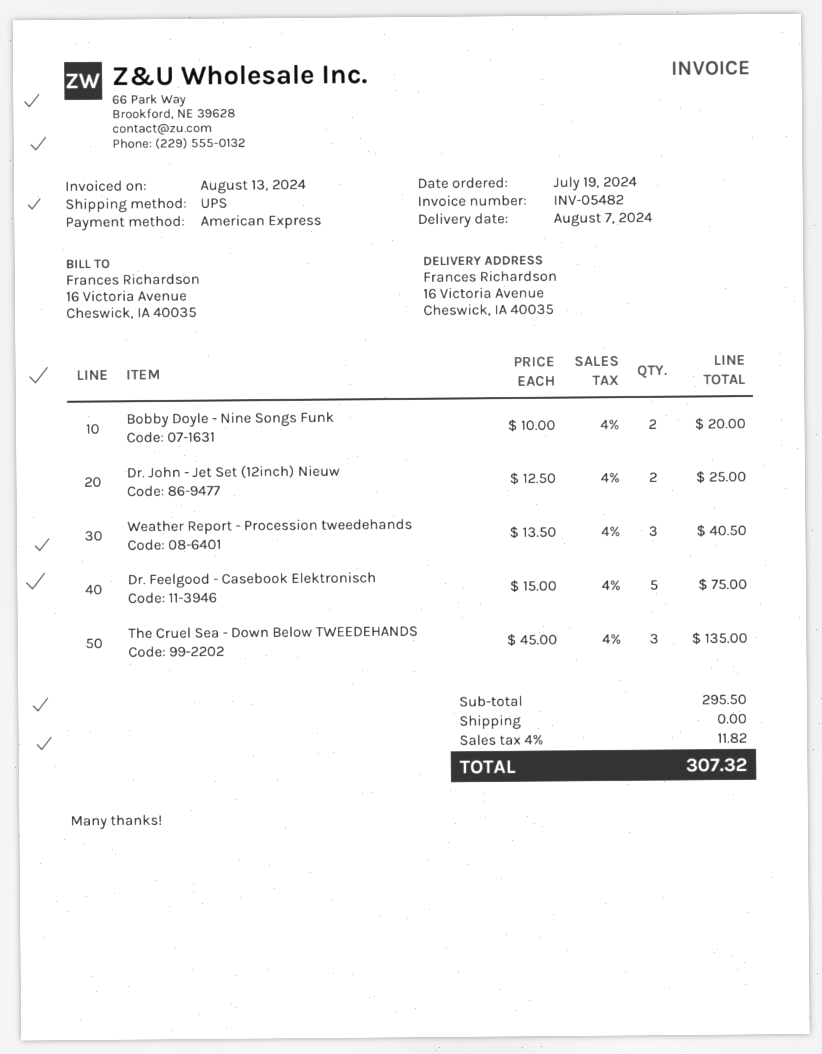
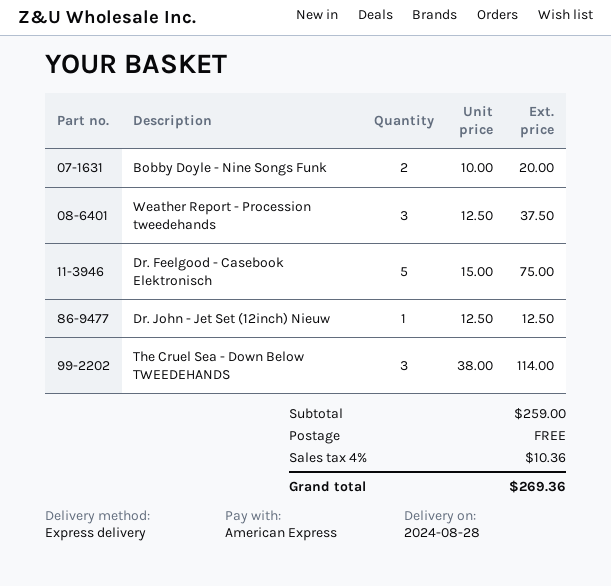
delivery date: 2024-08-07 -> 2024-08-28
shipping method: UPS -> express
Dr. John - Jet Set (12inch) Nieuw: 2 x 12.50 = 25.00 -> 1 x 12.50 = 12.50
Weather Report - Procession tweedehands: 3 x 13.50 = 40.50 -> 3 x 12.50 = 37.50
The Cruel Sea - Down Below TWEEDEHANDS: 3 x 45.00 = 135.00 -> 3 x 38.00 = 114.00
subtotal: 295.50 -> 259.00
tax: 4% = 11.82 -> 4% = 10.36
total: 307.32 -> 269.36

